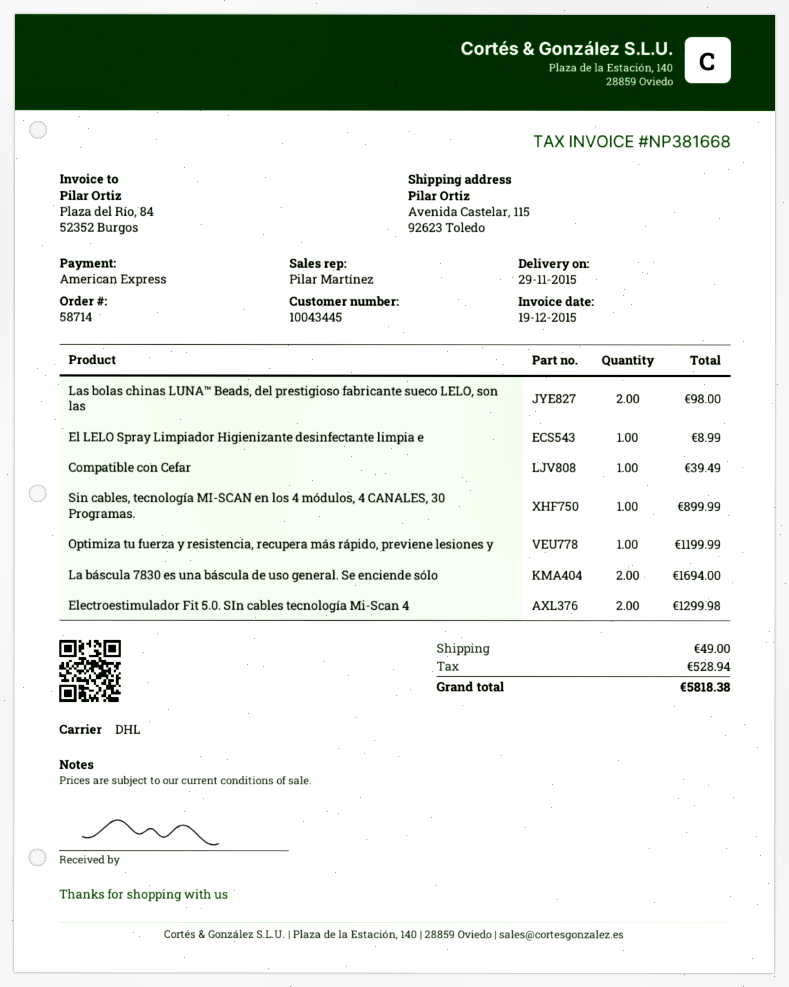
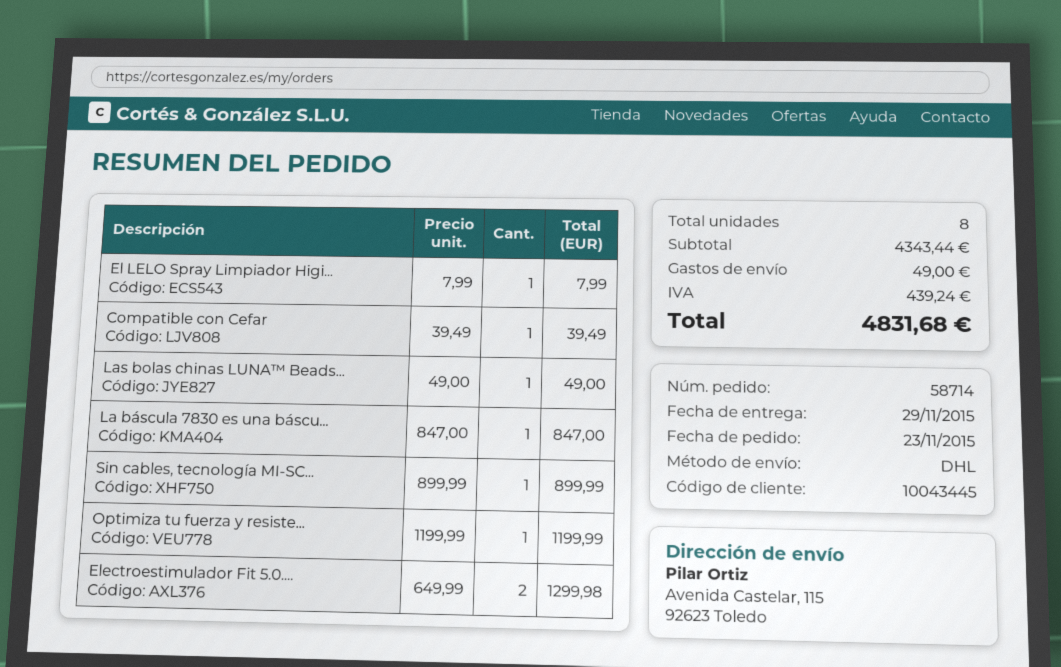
Las bolas chinas LUNA™ Beads, del prestigioso fabricante sueco LELO, son las: 2 for 98.00 -> 1 for 49.00
El LELO Spray Limpiador Higienizante desinfectante limpia e: 1 for 8.99 -> 1 for 7.99
La báscula 7830 es una báscula de uso general. Se enciende sólo: 2 for 1694.00 -> 1 for 847.00
tax: 528.94 -> 439.24
total: 5818.38 -> 4831.68

